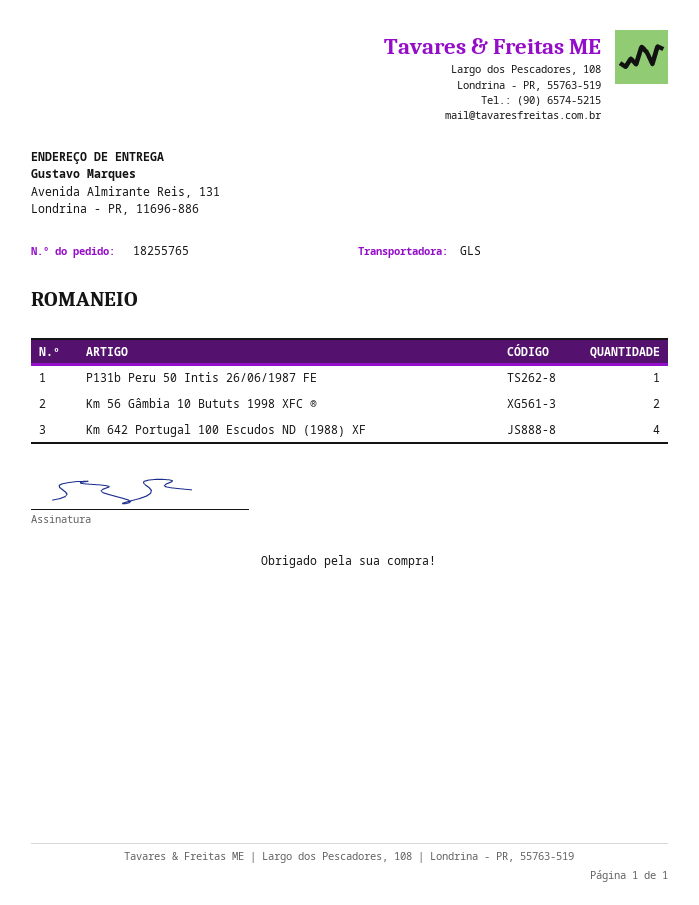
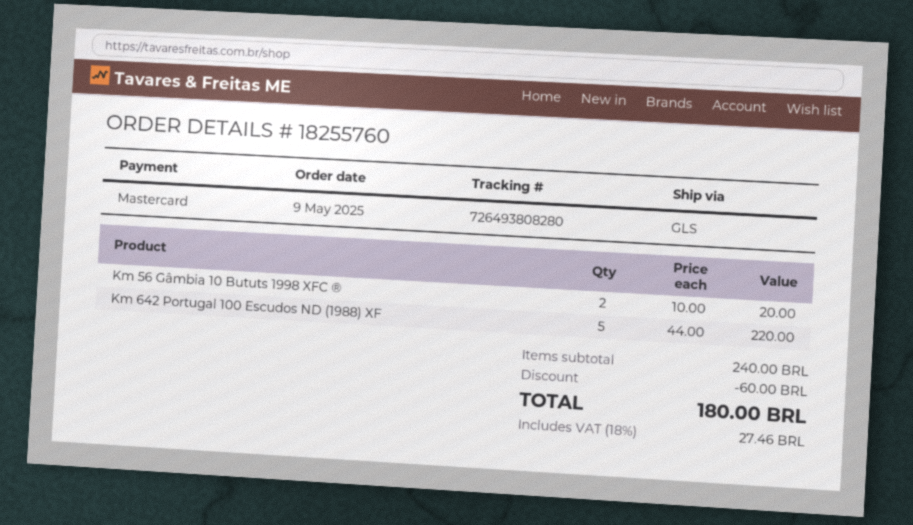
order number: 18255765 -> 18255760
P131b Peru 50 Intis 26/06/1987 FE: 1 -> none
Km 642 Portugal 100 Escudos ND (1988) XF: 4 -> 5

